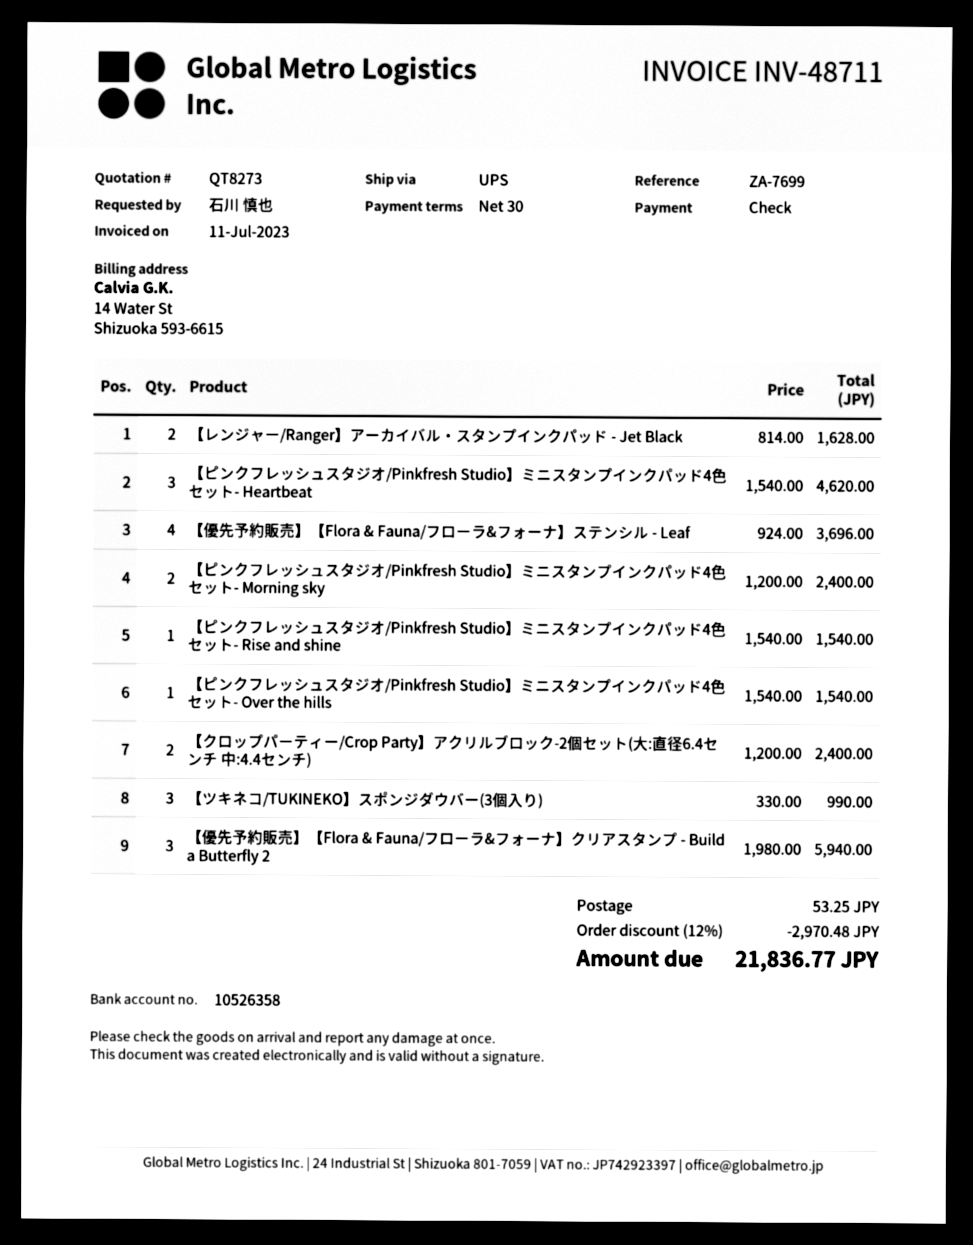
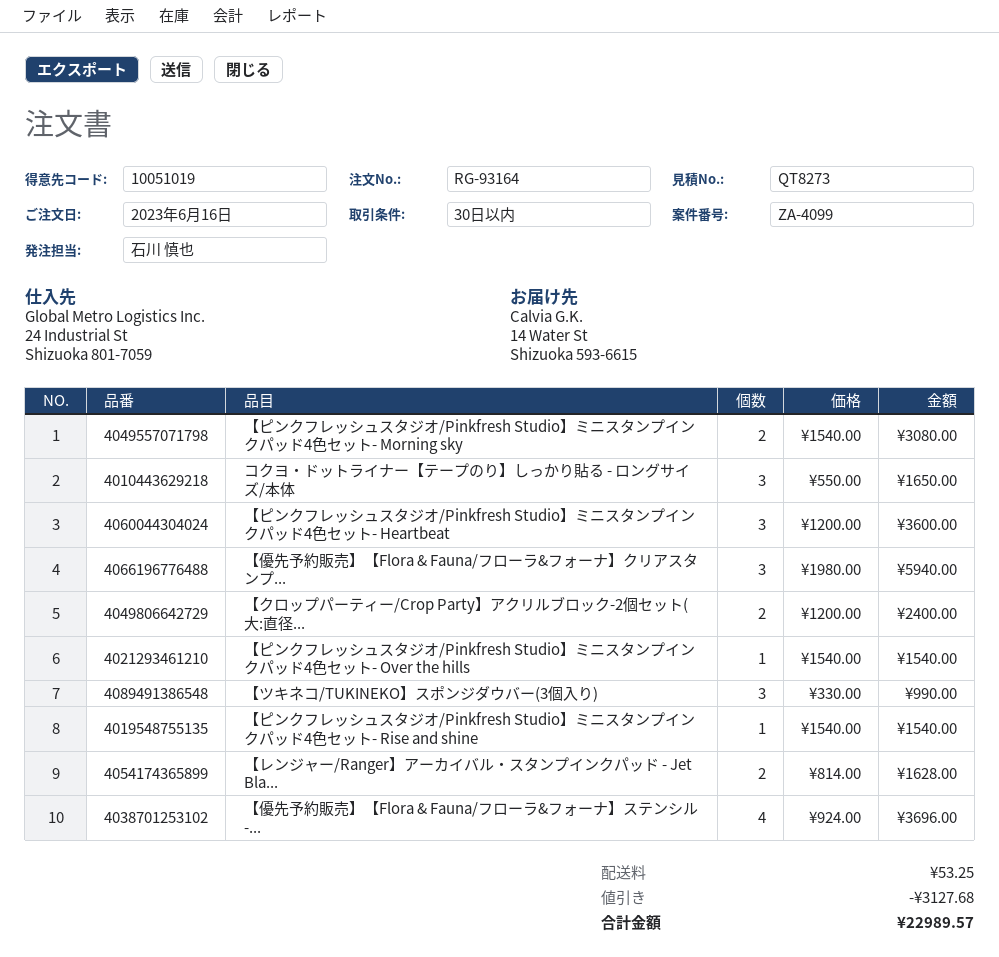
reference: ZA-7699 -> ZA-4099
【ピンクフレッシュスタジオ/Pinkfresh Studio】ミニスタンプインクパッド4色セット- Heartbeat: 3 x 1540.00 = 4620.00 -> 3 x 1200.00 = 3600.00
【ピンクフレッシュスタジオ/Pinkfresh Studio】ミニスタンプインクパッド4色セット- Morning sky: 2 x 1200.00 = 2400.00 -> 2 x 1540.00 = 3080.00
コクヨ・ドットライナー【テープのり】しっかり貼る - ロングサイズ/本体: none -> 3 x 550.00 = 1650.00
discount: 2970.48 -> 3127.68
total: 21836.77 -> 22989.57

